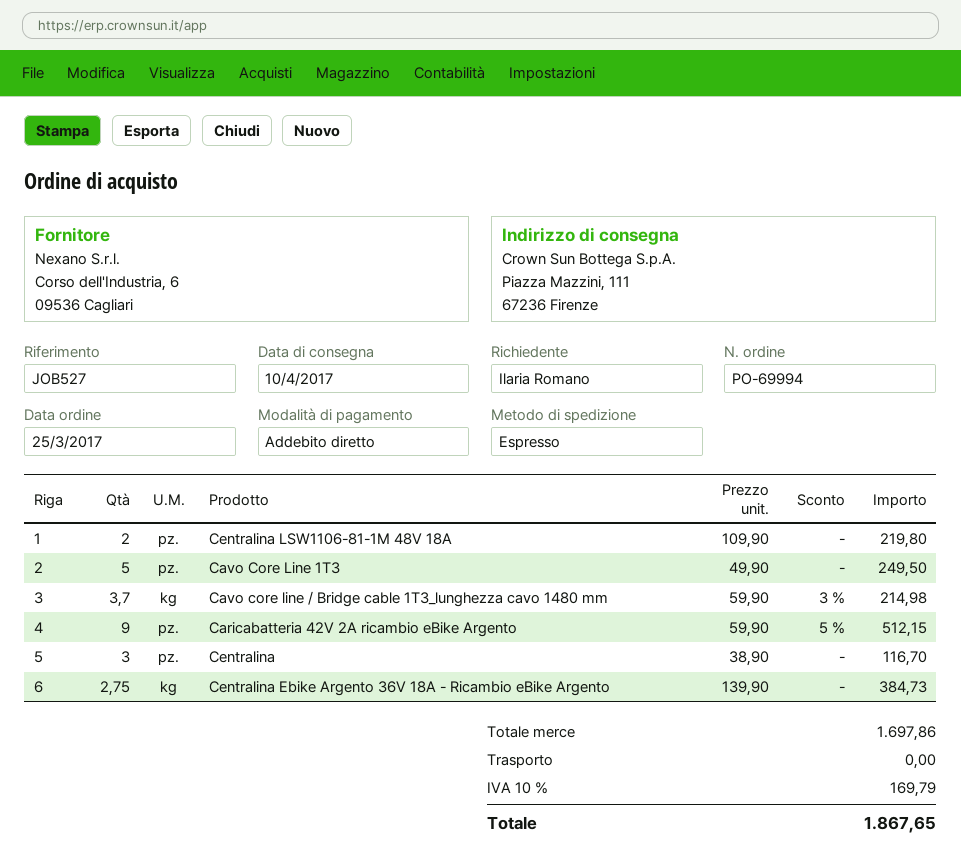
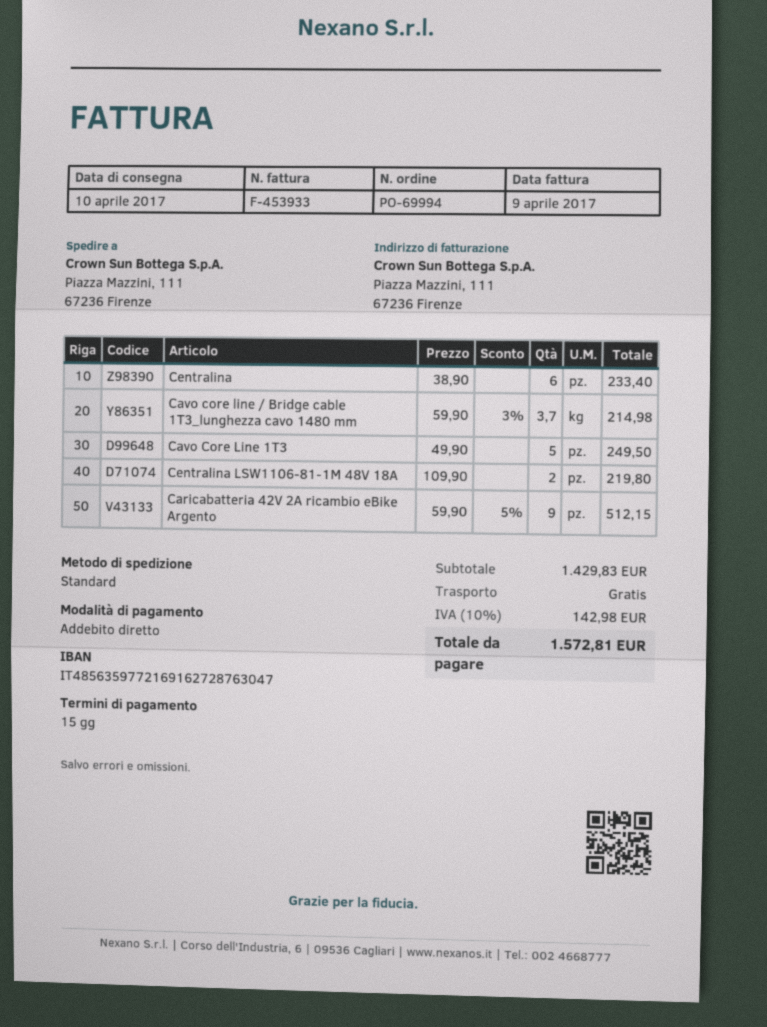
shipping method: express -> standard
Centralina: 3 x 38.90 = 116.70 -> 6 x 38.90 = 233.40
Centralina Ebike Argento 36V 18A - Ricambio eBike Argento: 2.75 x 139.90 = 384.73 -> none
subtotal: 1697.86 -> 1429.83
tax: 10% = 169.79 -> 10% = 142.98
total: 1867.65 -> 1572.81

